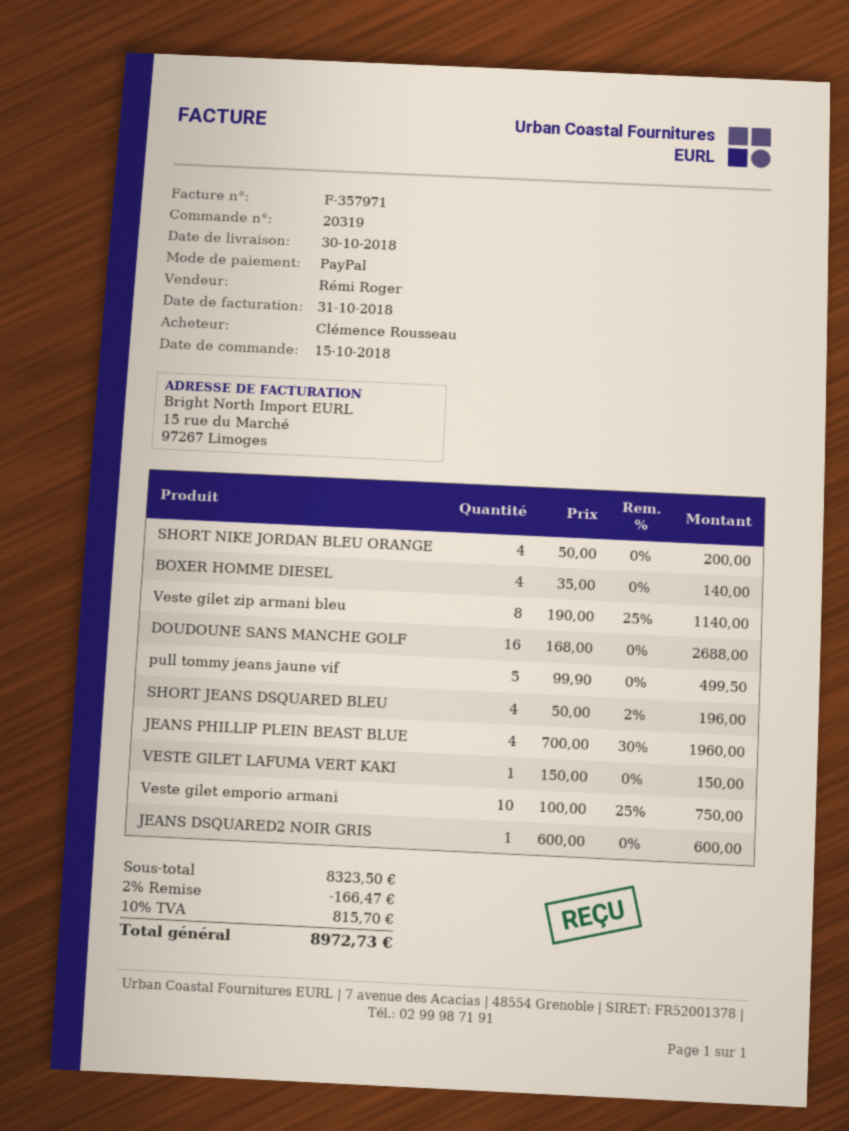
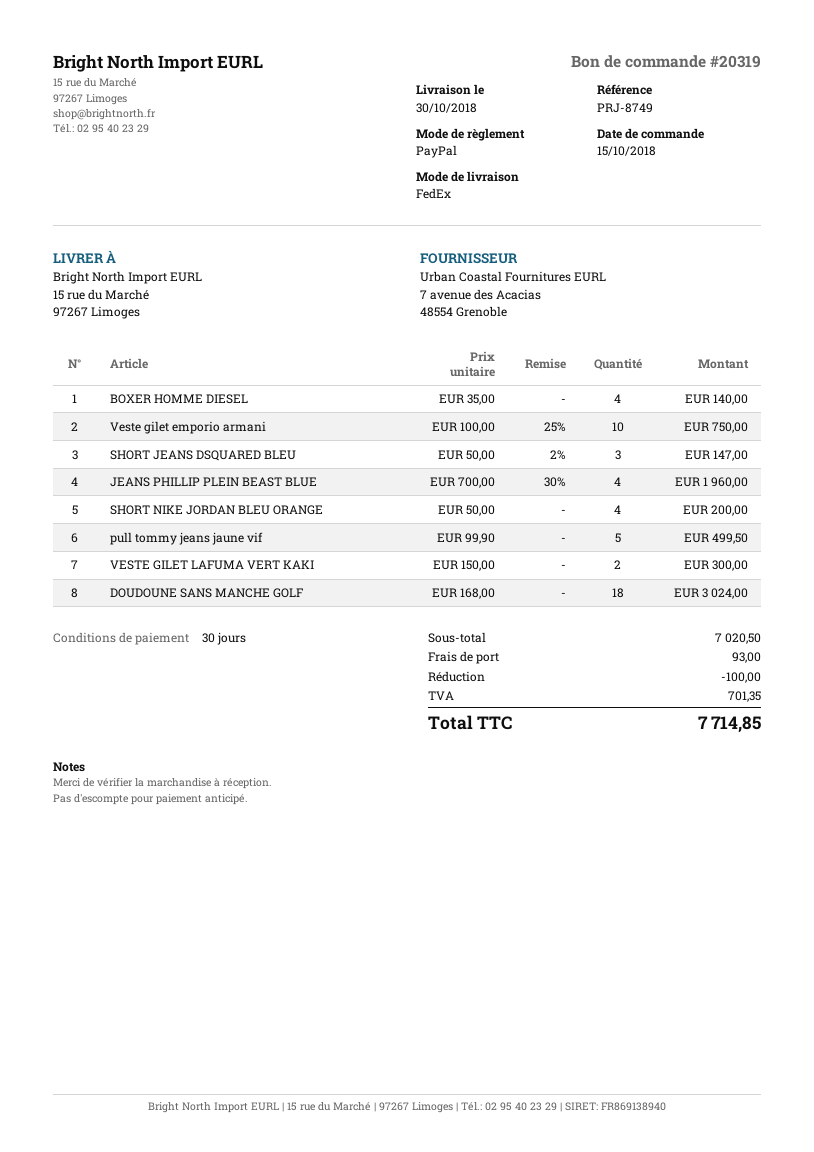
Veste gilet zip armani bleu: 8 x 190.00 - 25% = 1140.00 -> none
DOUDOUNE SANS MANCHE GOLF: 16 x 168.00 = 2688.00 -> 18 x 168.00 = 3024.00
SHORT JEANS DSQUARED BLEU: 4 x 50.00 - 2% = 196.00 -> 3 x 50.00 - 2% = 147.00
VESTE GILET LAFUMA VERT KAKI: 1 x 150.00 = 150.00 -> 2 x 150.00 = 300.00
JEANS DSQUARED2 NOIR GRIS: 1 x 600.00 = 600.00 -> none
subtotal: 8323.50 -> 7020.50
discount: 166.47 -> 100.00
shipping: none -> 93.00
tax: 815.70 -> 701.35
total: 8972.73 -> 7714.85

